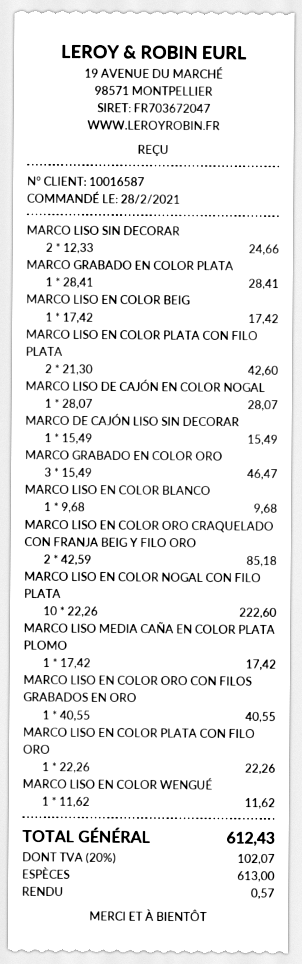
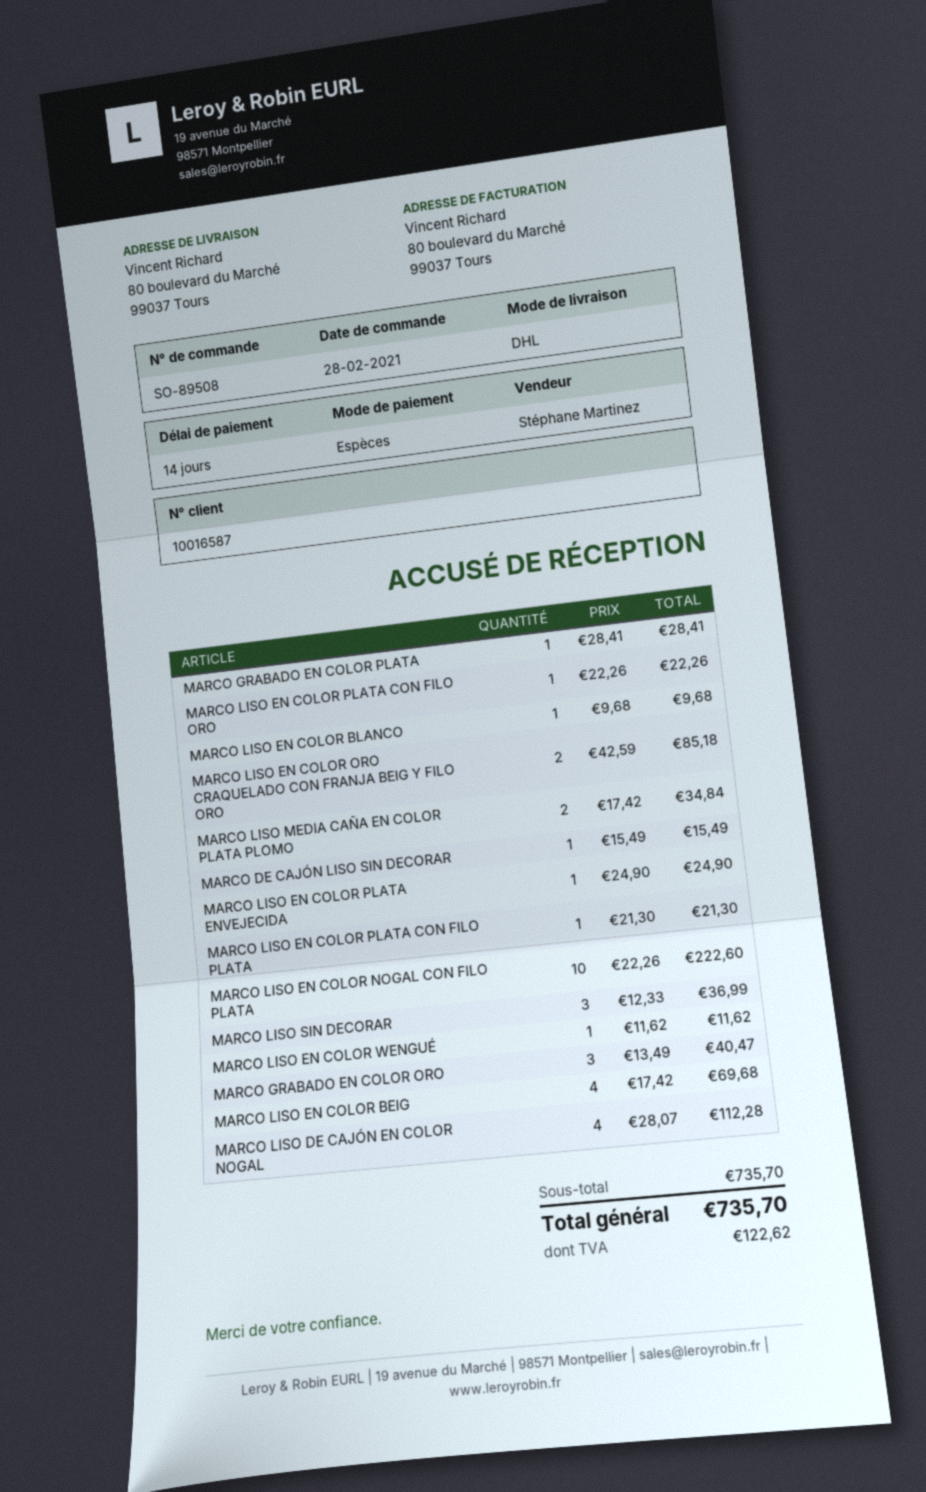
MARCO LISO SIN DECORAR: 2 x 12.33 = 24.66 -> 3 x 12.33 = 36.99
MARCO LISO EN COLOR BEIG: 1 x 17.42 = 17.42 -> 4 x 17.42 = 69.68
MARCO LISO EN COLOR PLATA CON FILO PLATA: 2 x 21.30 = 42.60 -> 1 x 21.30 = 21.30
MARCO LISO DE CAJÓN EN COLOR NOGAL: 1 x 28.07 = 28.07 -> 4 x 28.07 = 112.28
MARCO GRABADO EN COLOR ORO: 3 x 15.49 = 46.47 -> 3 x 13.49 = 40.47
MARCO LISO MEDIA CAÑA EN COLOR PLATA PLOMO: 1 x 17.42 = 17.42 -> 2 x 17.42 = 34.84
MARCO LISO EN COLOR ORO CON FILOS GRABADOS EN ORO: 1 x 40.55 = 40.55 -> none
MARCO LISO EN COLOR PLATA ENVEJECIDA: none -> 1 x 24.90 = 24.90
tax: 102.07 -> 122.62
total: 612.43 -> 735.70

